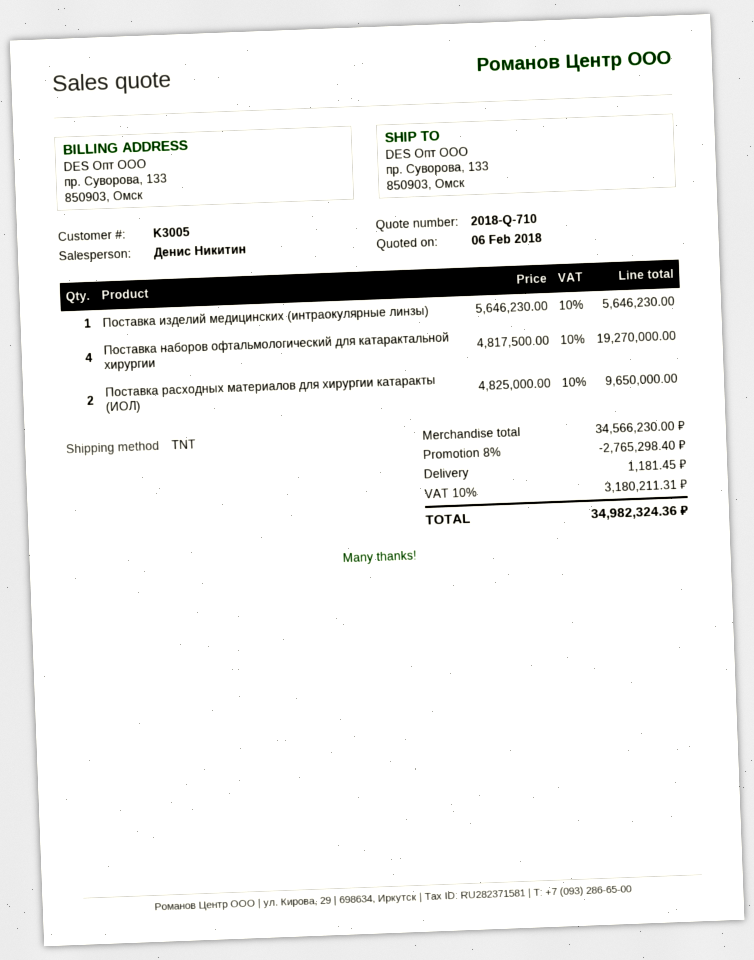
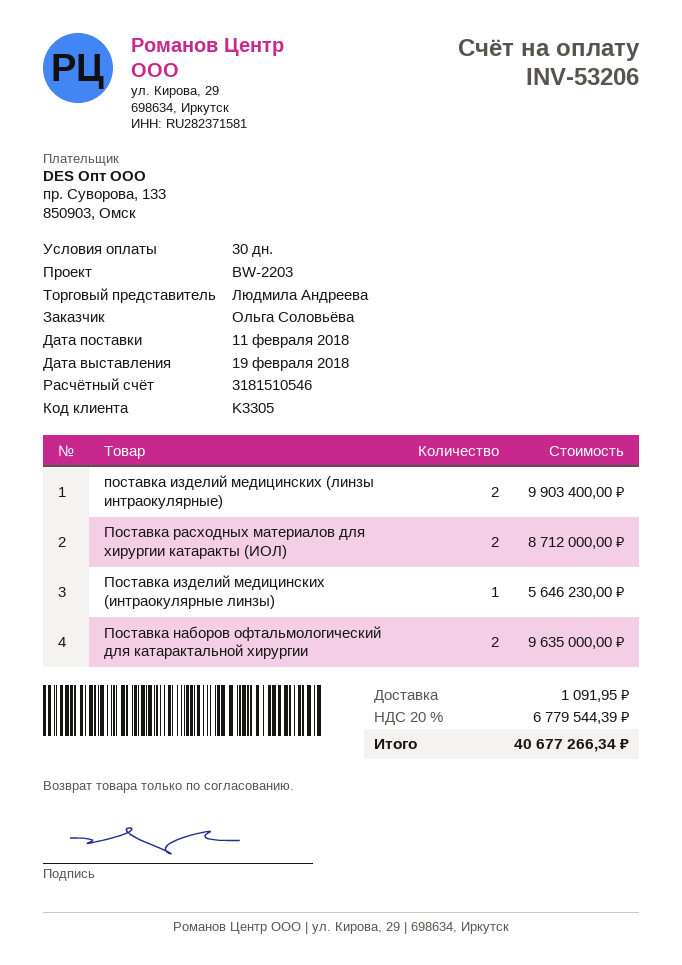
customer number: K3005 -> K3305
sales rep: Денис Никитин -> Людмила Андреева
Поставка наборов офтальмологический для катарактальной хирургии: 4 for 19270000.00 -> 2 for 9635000.00
Поставка расходных материалов для хирургии катаракты (ИОЛ): 2 for 9650000.00 -> 2 for 8712000.00
поставка изделий медицинских (линзы интраокулярные): none -> 2 for 9903400.00
discount: 8% = 2765298.40 -> none
shipping: 1181.45 -> 1091.95
tax: 10% = 3180211.31 -> 20% = 6779544.39
total: 34982324.36 -> 40677266.34

